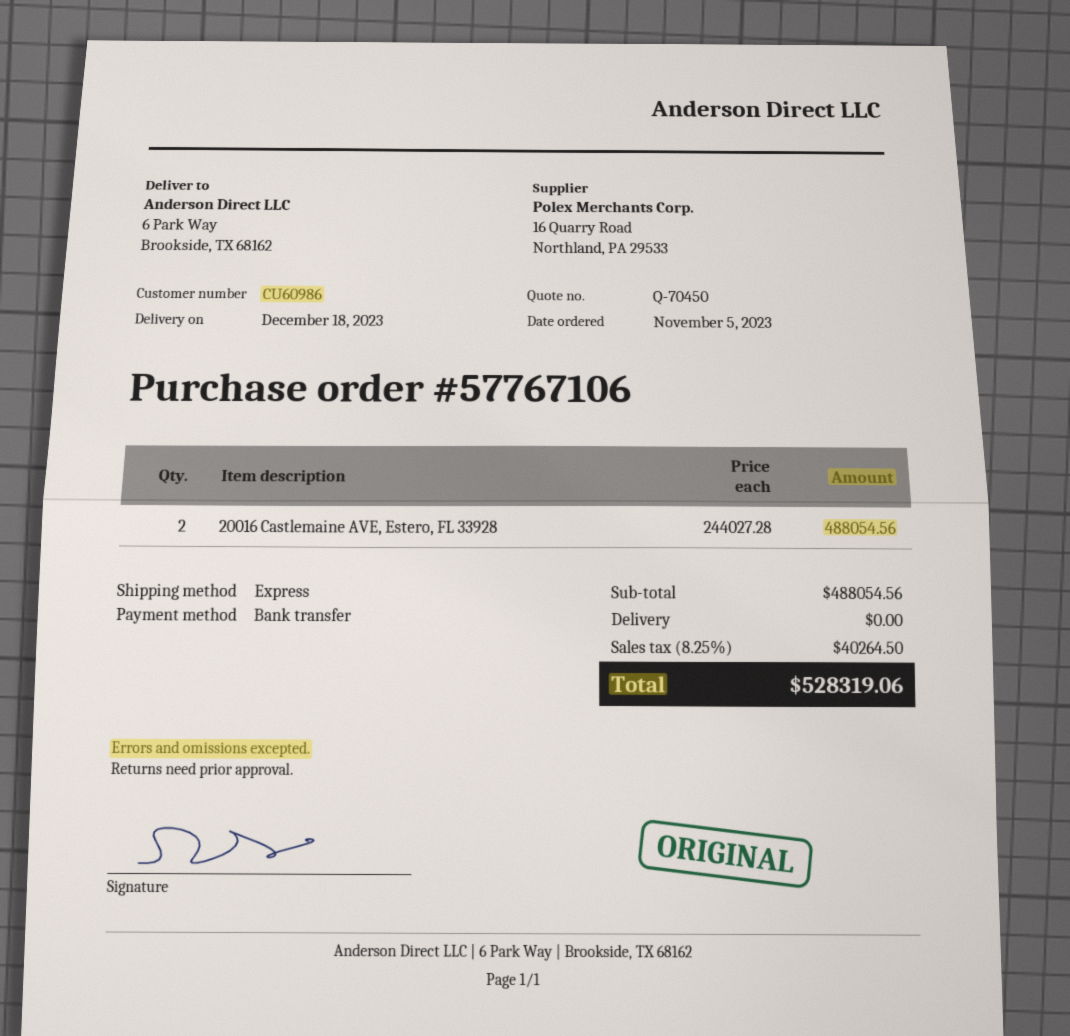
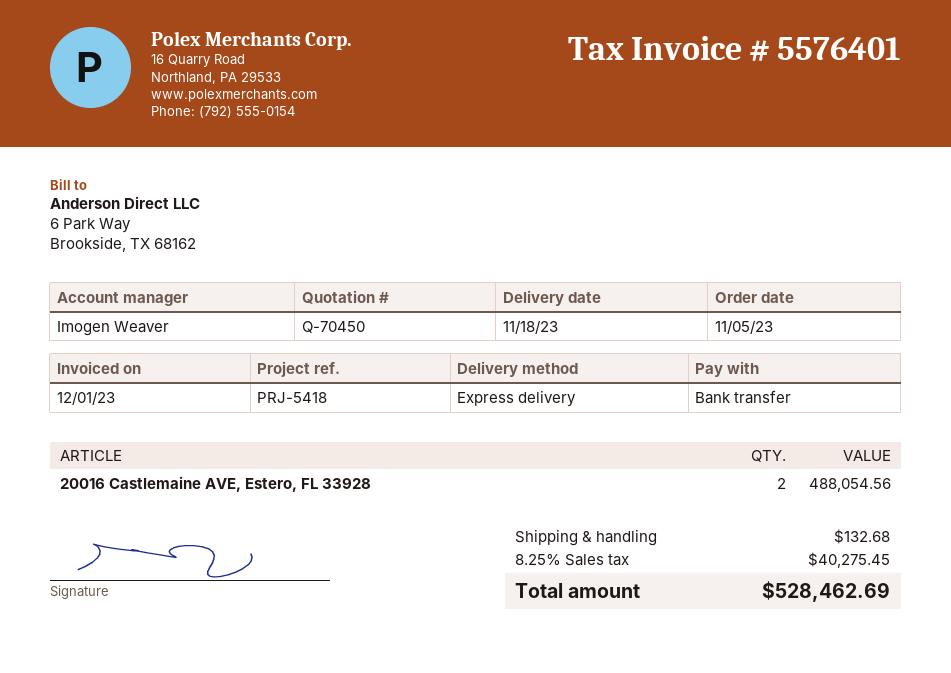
delivery date: 2023-12-18 -> 2023-11-18
shipping: 0.00 -> 132.68
tax: 8.25% = 40264.50 -> 8.25% = 40275.45
total: 528319.06 -> 528462.69

